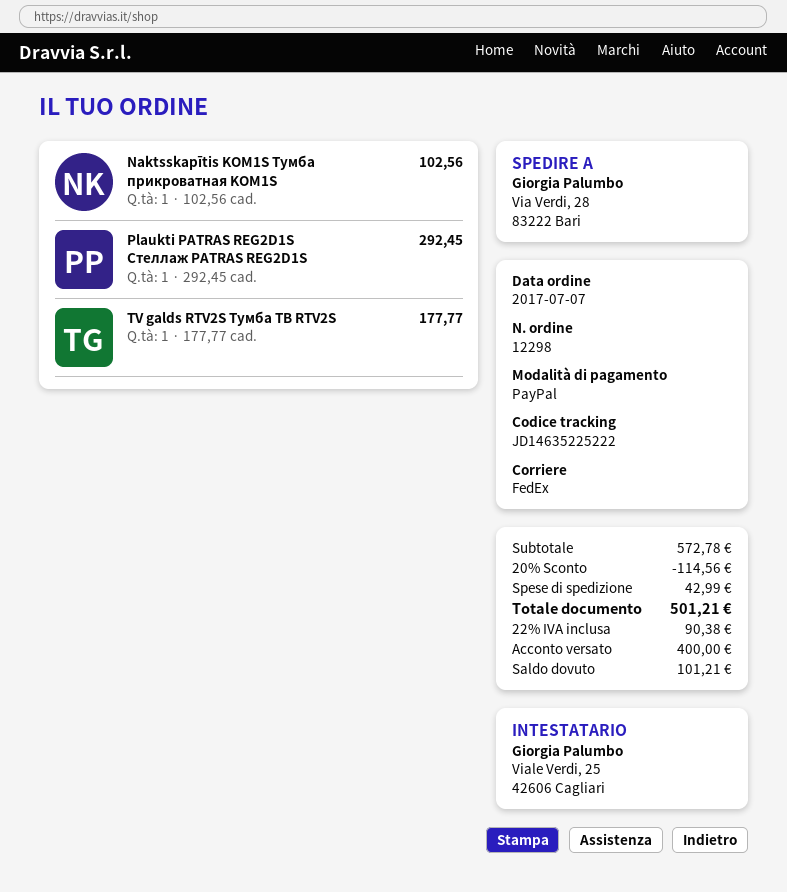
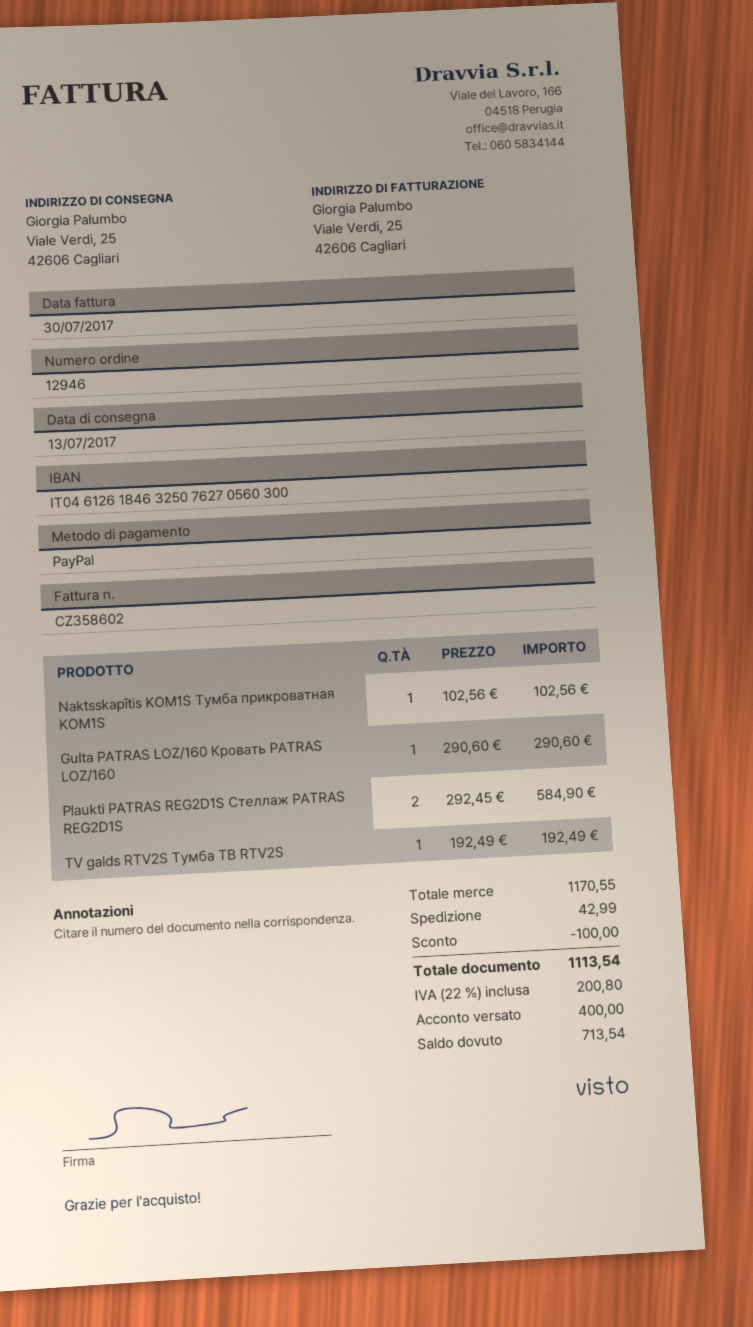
order number: 12298 -> 12946
ship to: Via Verdi, 28, 83222 Bari -> Viale Verdi, 25, 42606 Cagliari
Plaukti PATRAS REG2D1S Стеллаж PATRAS REG2D1S: 1 x 292.45 = 292.45 -> 2 x 292.45 = 584.90
TV galds RTV2S Тумба ТВ RTV2S: 1 x 177.77 = 177.77 -> 1 x 192.49 = 192.49
Gulta PATRAS LOZ/160 Кровать PATRAS LOZ/160: none -> 1 x 290.60 = 290.60
subtotal: 572.78 -> 1170.55
discount: 114.56 -> 100.00
tax: 22% = 90.38 -> 22% = 200.80
total: 501.21 -> 1113.54
balance: 101.21 -> 713.54

